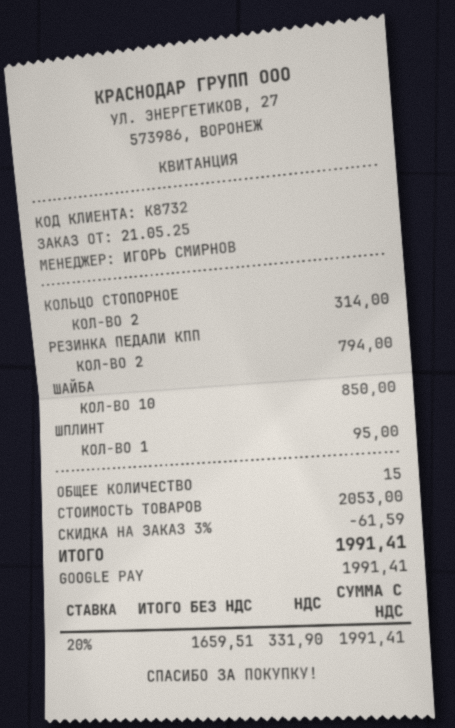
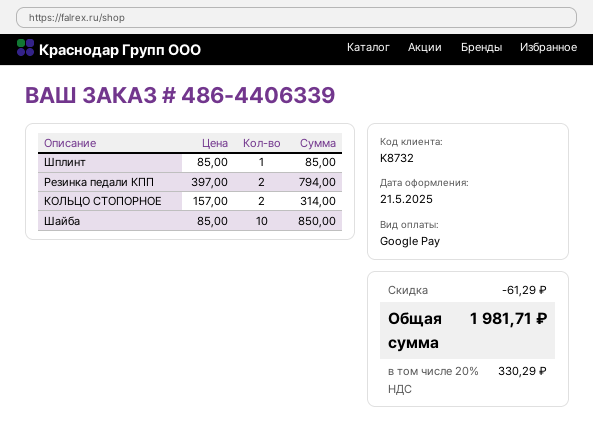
ШПЛИНТ: 1 for 95.00 -> 1 for 85.00
discount: 61.59 -> 61.29
tax: 20% = 331.90 -> 20% = 330.29
total: 1991.41 -> 1981.71

